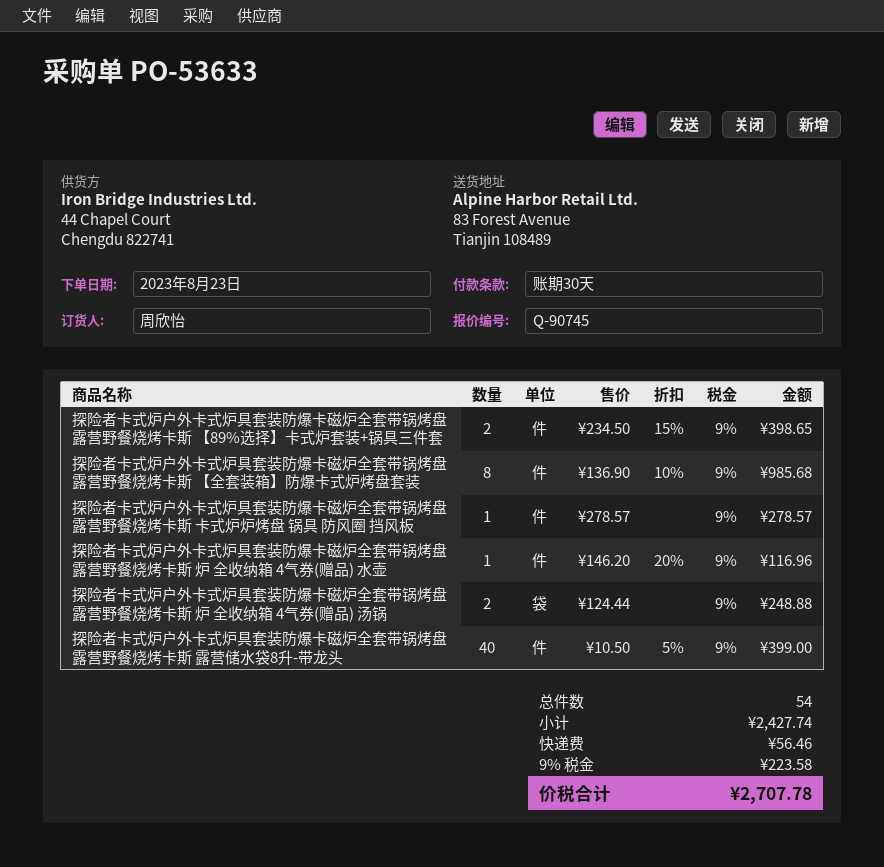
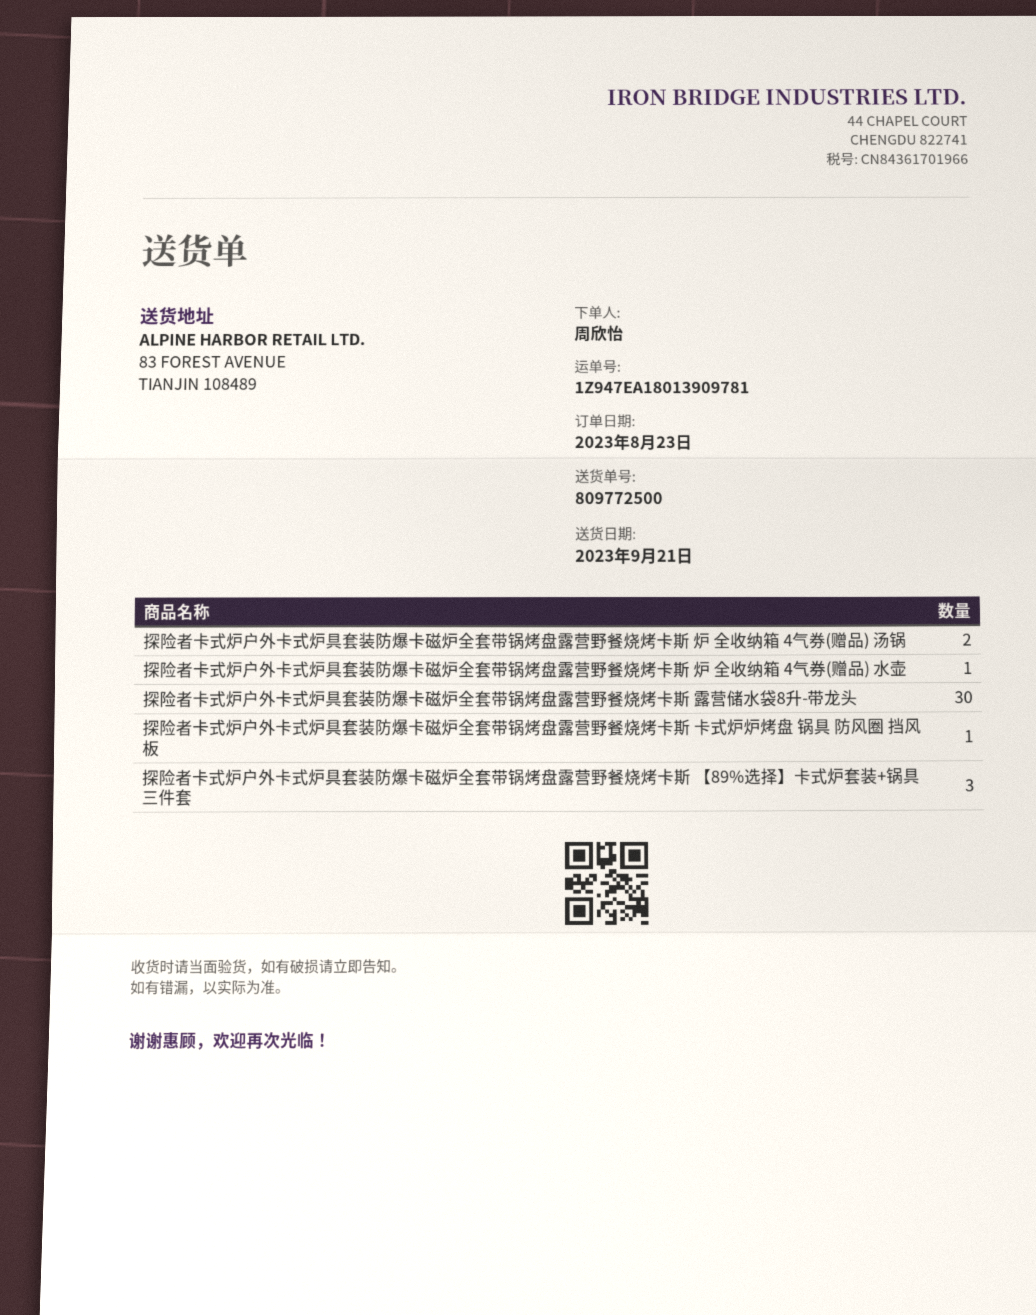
探险者卡式炉户外卡式炉具套装防爆卡磁炉全套带锅烤盘露营野餐烧烤卡斯 【89%选择】卡式炉套装+锅具三件套: 2 -> 3
探险者卡式炉户外卡式炉具套装防爆卡磁炉全套带锅烤盘露营野餐烧烤卡斯 【全套装箱】防爆卡式炉烤盘套装: 8 -> none
探险者卡式炉户外卡式炉具套装防爆卡磁炉全套带锅烤盘露营野餐烧烤卡斯 露营储水袋8升-带龙头: 40 -> 30

